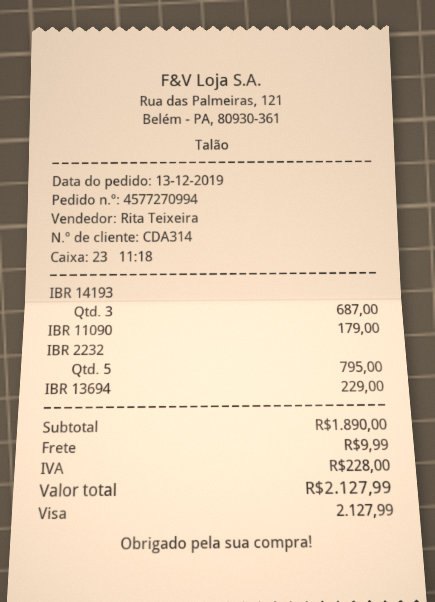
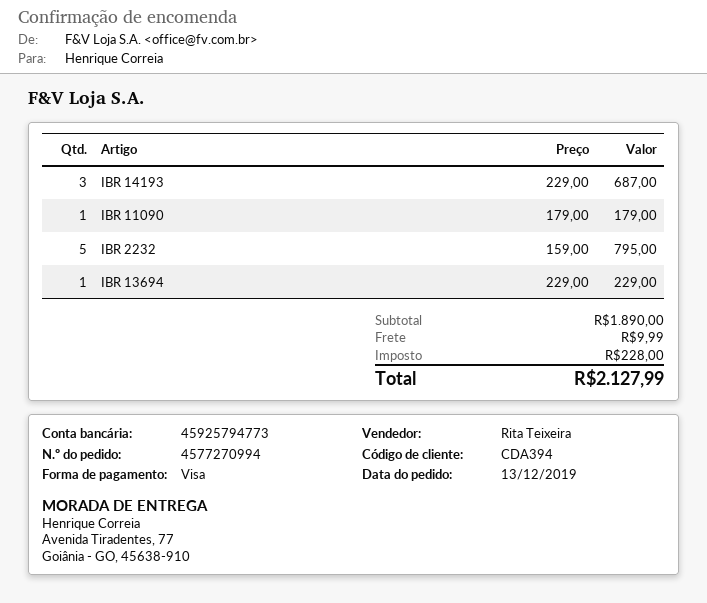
customer number: CDA314 -> CDA394

